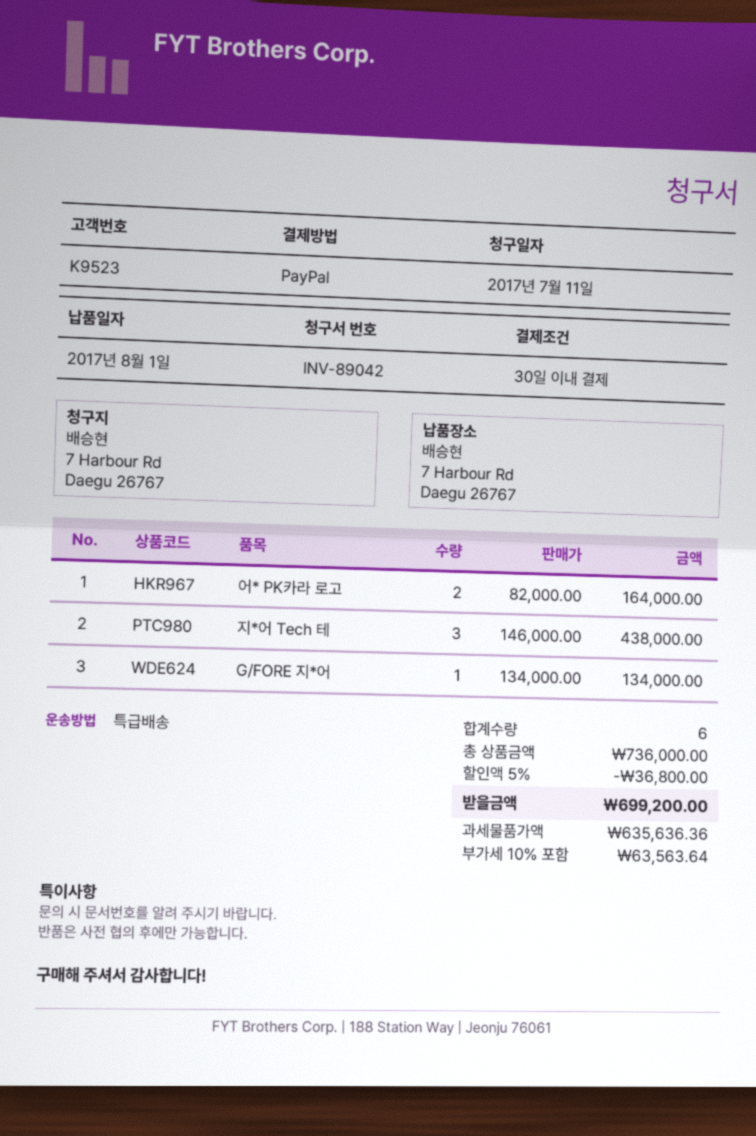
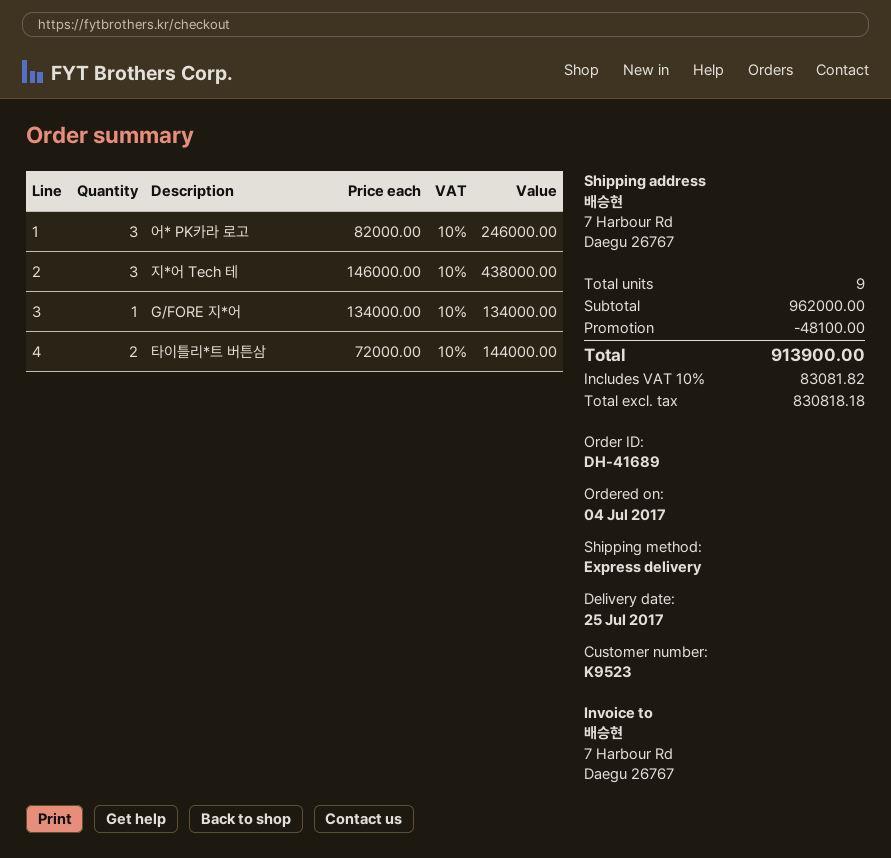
delivery date: 2017-08-01 -> 2017-07-25
어* PK카라 로고: 2 x 82000.00 = 164000.00 -> 3 x 82000.00 = 246000.00
타이틀리*트 버튼삼: none -> 2 x 72000.00 = 144000.00
total quantity: 6 -> 9
subtotal: 736000.00 -> 962000.00
discount: 36800.00 -> 48100.00
net: 635636.36 -> 830818.18
tax: 10% = 63563.64 -> 10% = 83081.82
total: 699200.00 -> 913900.00

